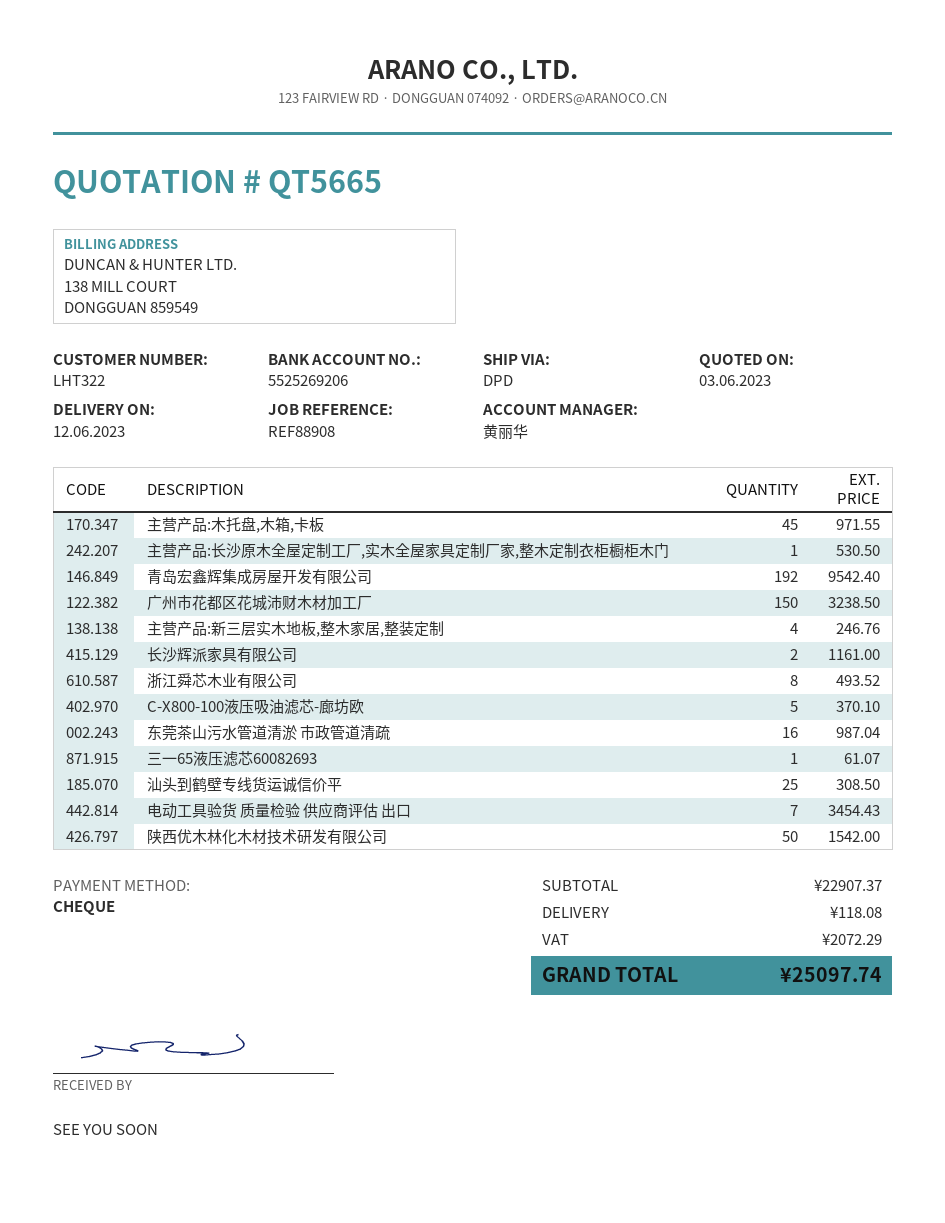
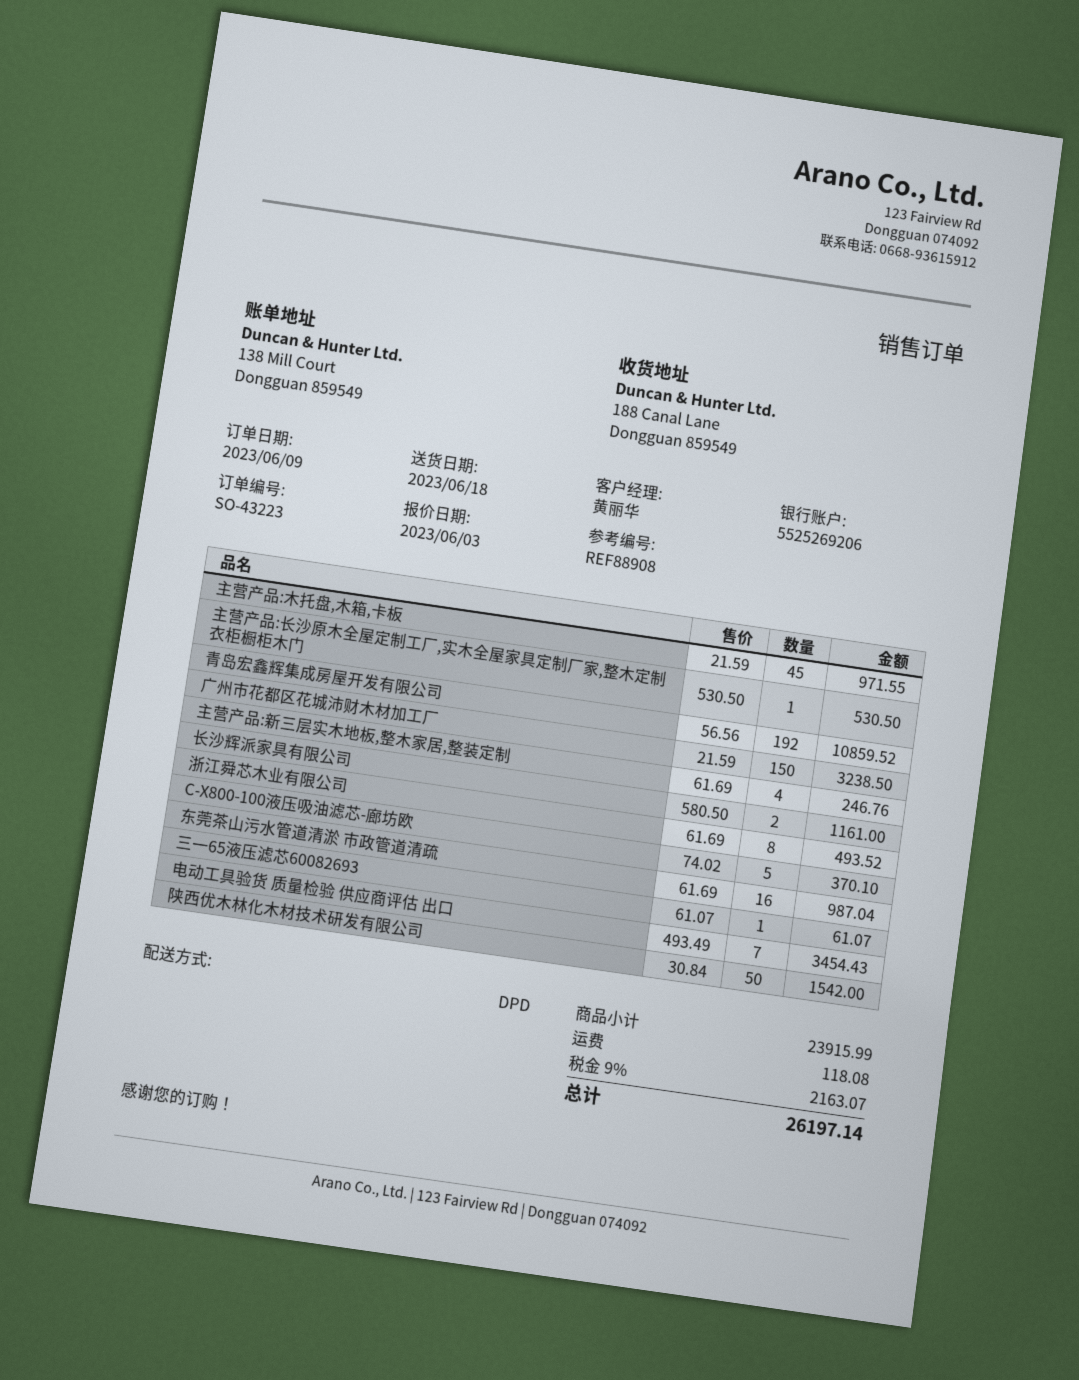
delivery date: 2023-06-12 -> 2023-06-18
青岛宏鑫辉集成房屋开发有限公司: 192 for 9542.40 -> 192 for 10859.52
汕头到鹤壁专线货运诚信价平: 25 for 308.50 -> none
subtotal: 22907.37 -> 23915.99
tax: 2072.29 -> 2163.07
total: 25097.74 -> 26197.14

